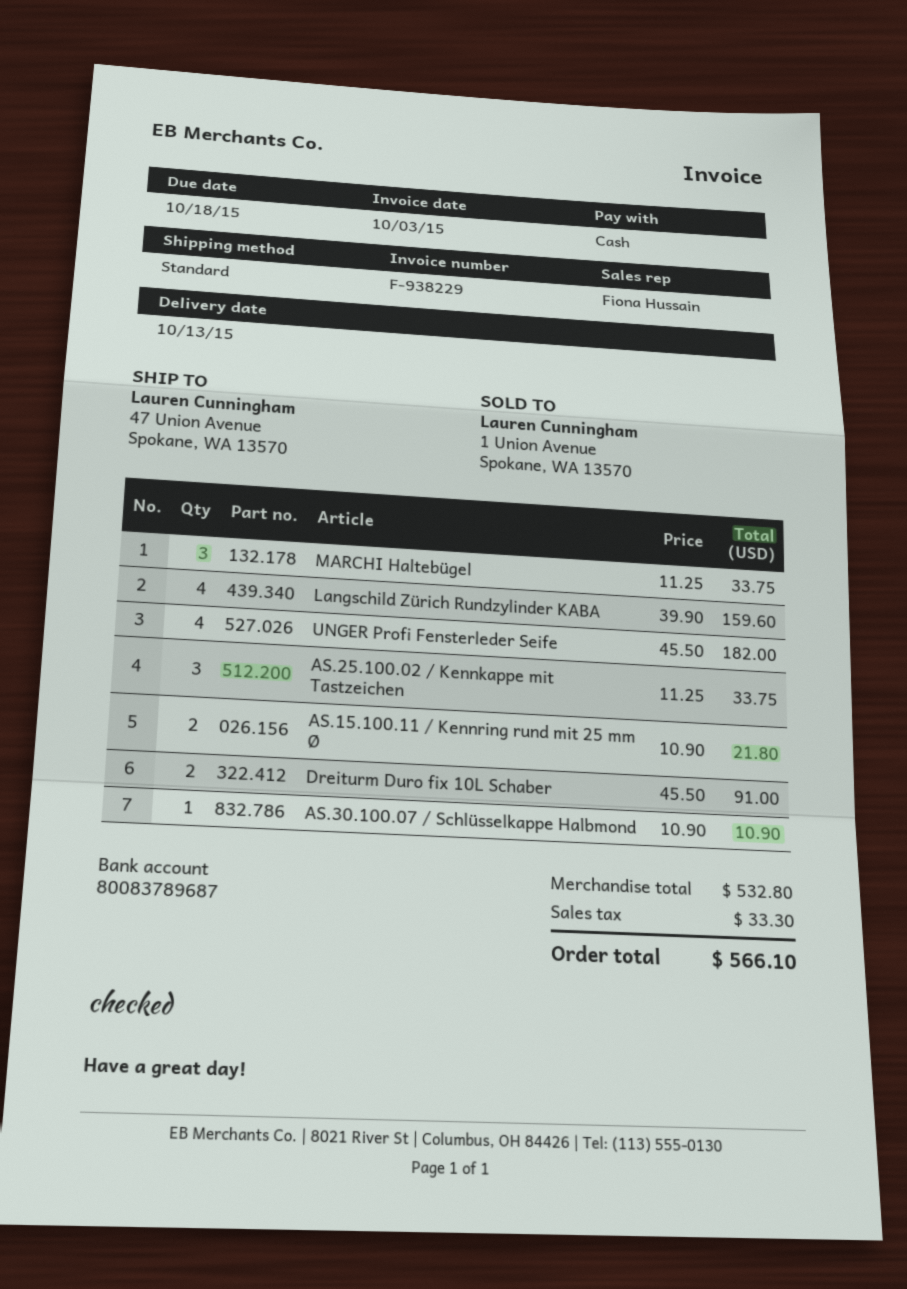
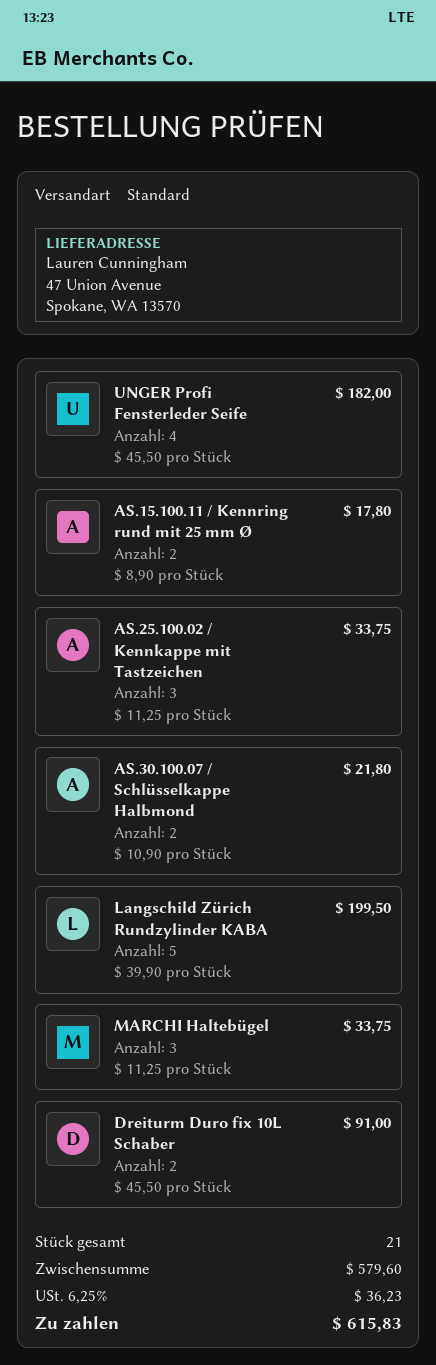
Langschild Zürich Rundzylinder KABA: 4 x 39.90 = 159.60 -> 5 x 39.90 = 199.50
AS.15.100.11 / Kennring rund mit 25 mm Ø: 2 x 10.90 = 21.80 -> 2 x 8.90 = 17.80
AS.30.100.07 / Schlüsselkappe Halbmond: 1 x 10.90 = 10.90 -> 2 x 10.90 = 21.80
subtotal: 532.80 -> 579.60
tax: 33.30 -> 36.23
total: 566.10 -> 615.83

